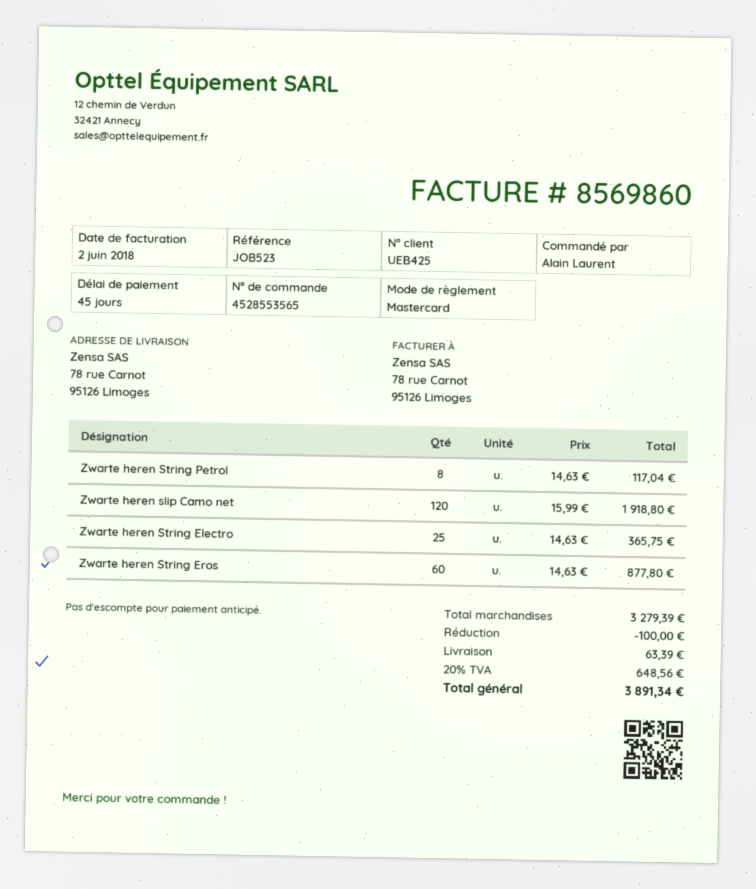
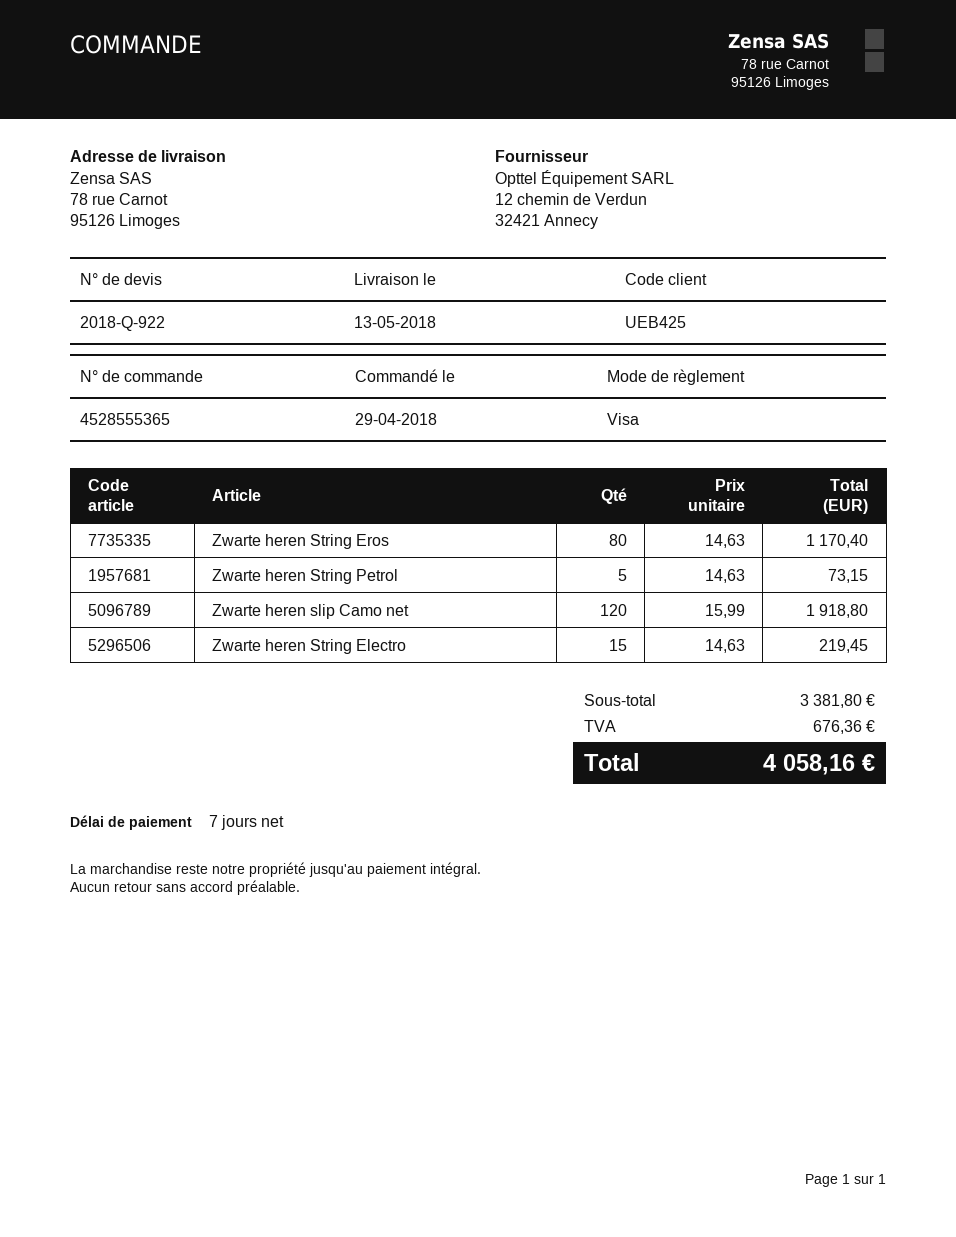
order number: 4528553565 -> 4528555365
payment terms: 45 days -> 7 days
payment method: Mastercard -> Visa
Zwarte heren String Petrol: 8 x 14.63 = 117.04 -> 5 x 14.63 = 73.15
Zwarte heren String Electro: 25 x 14.63 = 365.75 -> 15 x 14.63 = 219.45
Zwarte heren String Eros: 60 x 14.63 = 877.80 -> 80 x 14.63 = 1170.40
subtotal: 3279.39 -> 3381.80
discount: 100.00 -> none
shipping: 63.39 -> none
tax: 648.56 -> 676.36
total: 3891.34 -> 4058.16

